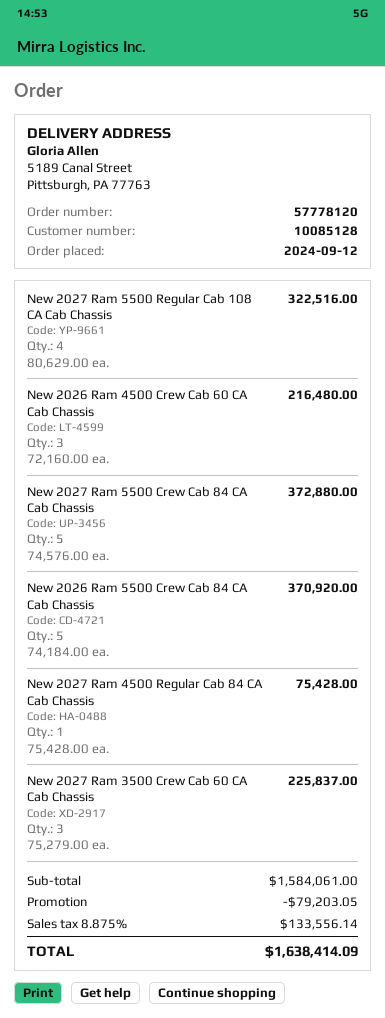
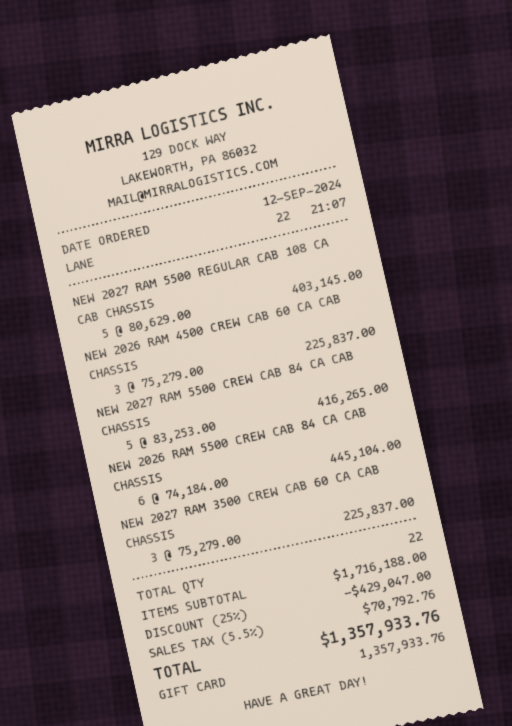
New 2027 Ram 5500 Regular Cab 108 CA Cab Chassis: 4 x 80629.00 = 322516.00 -> 5 x 80629.00 = 403145.00
New 2026 Ram 4500 Crew Cab 60 CA Cab Chassis: 3 x 72160.00 = 216480.00 -> 3 x 75279.00 = 225837.00
New 2027 Ram 5500 Crew Cab 84 CA Cab Chassis: 5 x 74576.00 = 372880.00 -> 5 x 83253.00 = 416265.00
New 2026 Ram 5500 Crew Cab 84 CA Cab Chassis: 5 x 74184.00 = 370920.00 -> 6 x 74184.00 = 445104.00
New 2027 Ram 4500 Regular Cab 84 CA Cab Chassis: 1 x 75428.00 = 75428.00 -> none
subtotal: 1584061.00 -> 1716188.00
discount: 79203.05 -> 429047.00
tax: 8.875% = 133556.14 -> 5.5% = 70792.76
total: 1638414.09 -> 1357933.76

